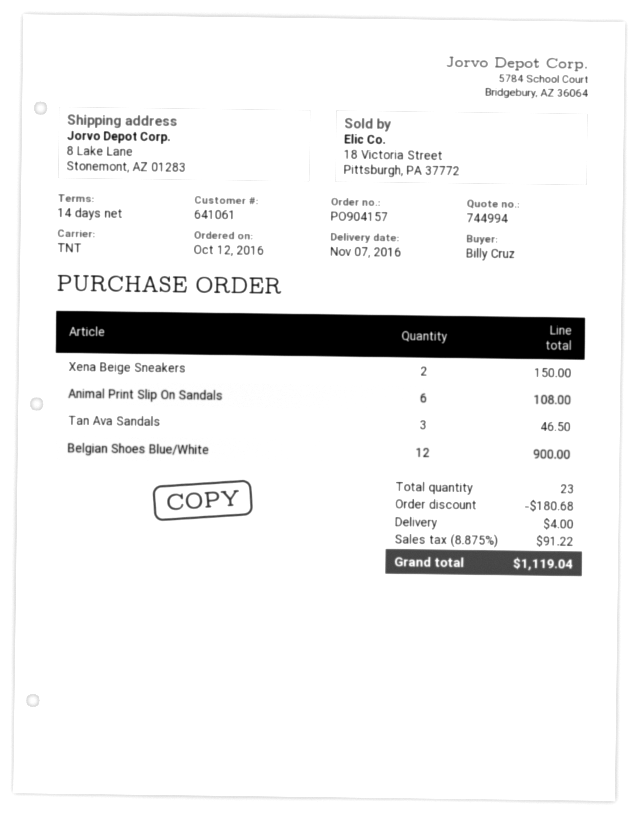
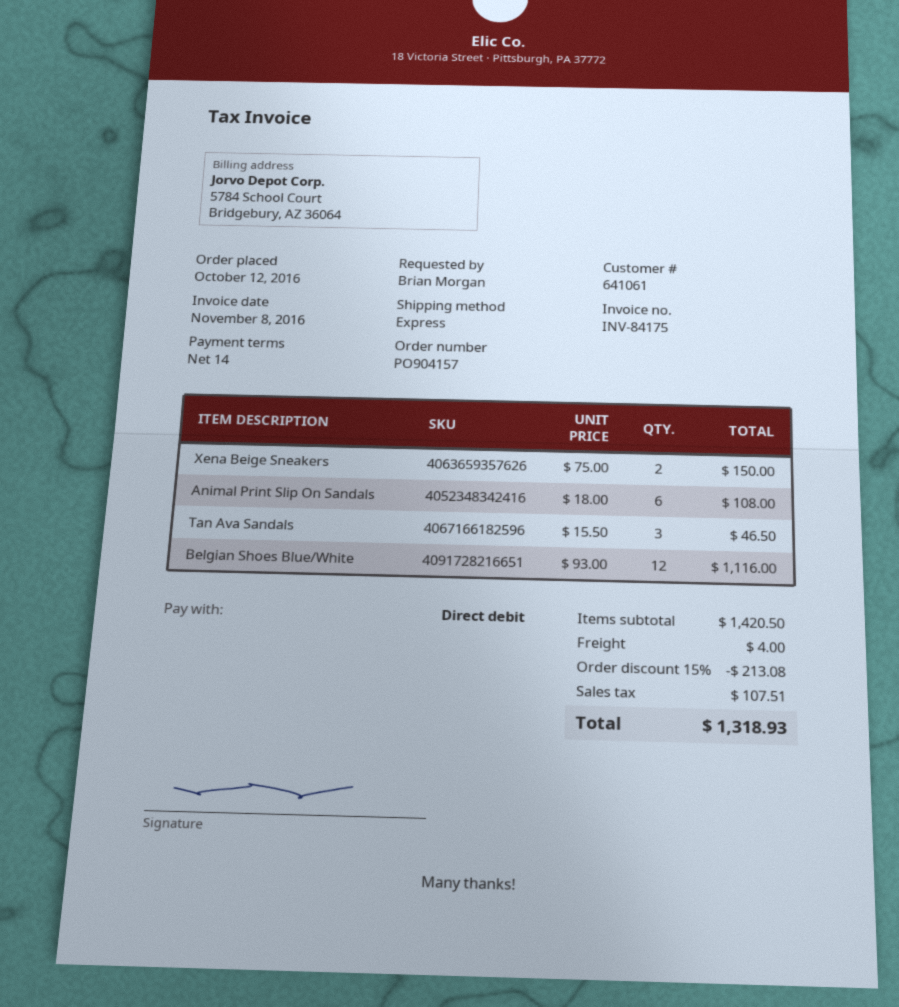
ordered by: Billy Cruz -> Brian Morgan
shipping method: TNT -> express
Belgian Shoes Blue/White: 12 for 900.00 -> 12 for 1116.00
discount: 180.68 -> 213.08
tax: 91.22 -> 107.51
total: 1119.04 -> 1318.93

